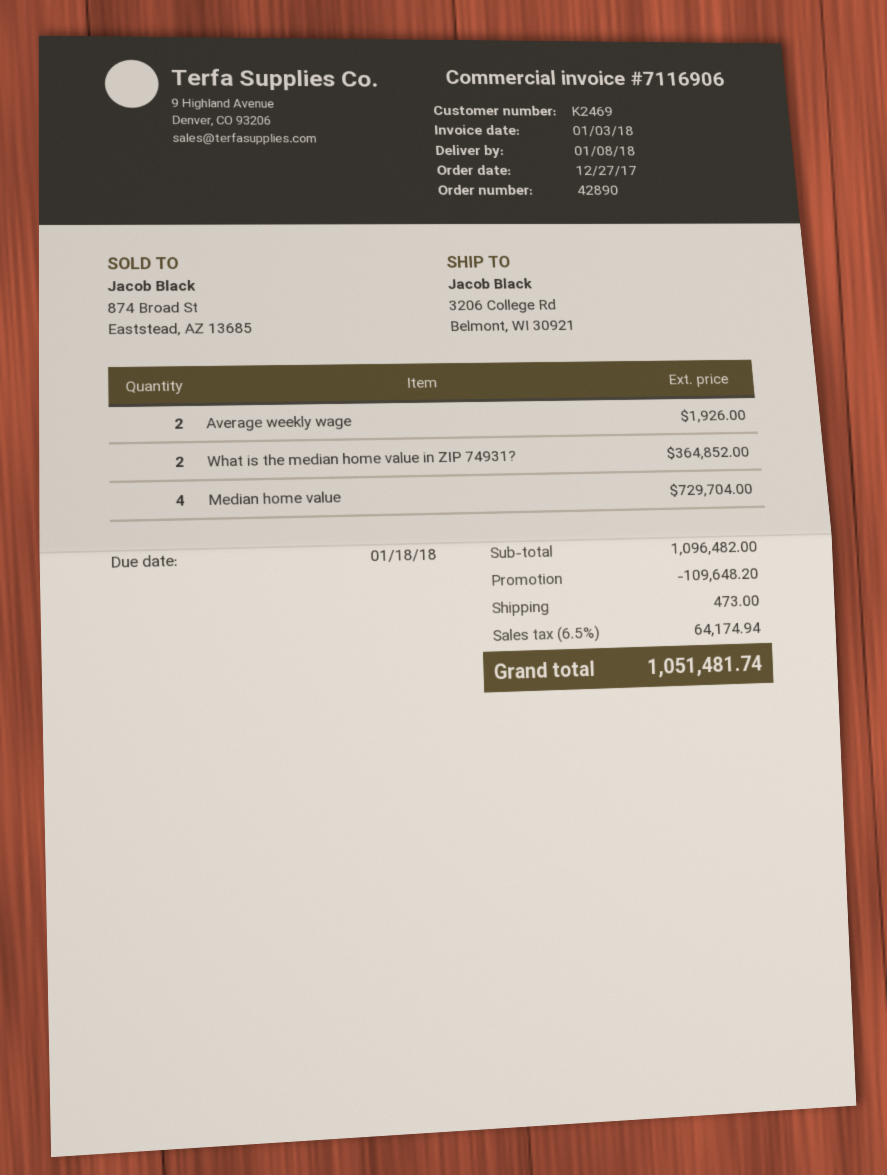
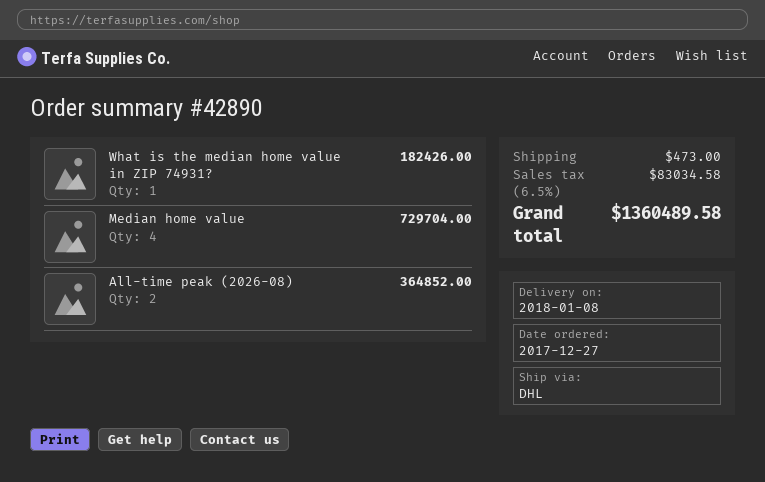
Average weekly wage: 2 for 1926.00 -> none
What is the median home value in ZIP 74931?: 2 for 364852.00 -> 1 for 182426.00
All-time peak (2026-08): none -> 2 for 364852.00
discount: 109648.20 -> none
tax: 6.5% = 64174.94 -> 6.5% = 83034.58
total: 1051481.74 -> 1360489.58

